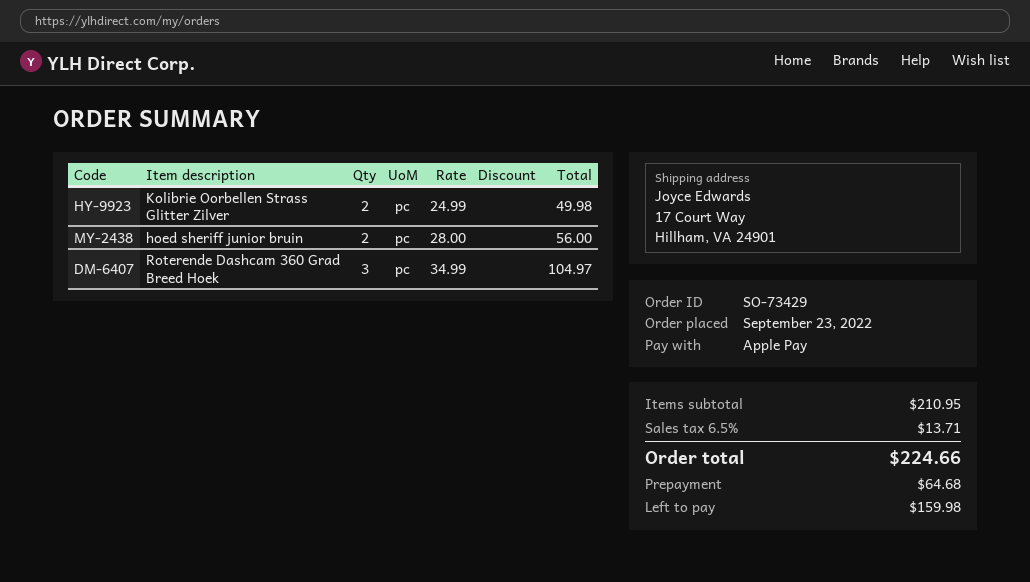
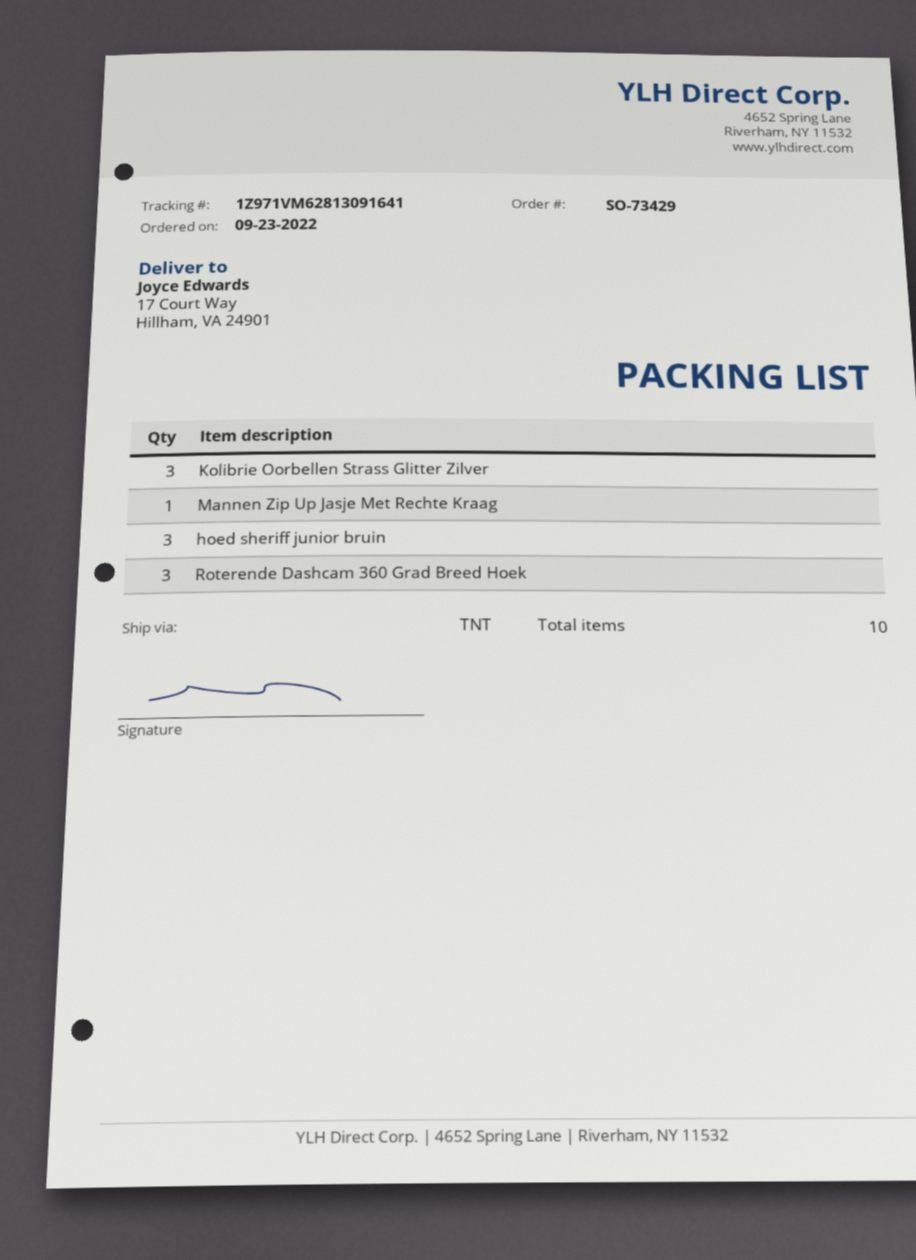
Kolibrie Oorbellen Strass Glitter Zilver: 2 -> 3
hoed sheriff junior bruin: 2 -> 3
Mannen Zip Up Jasje Met Rechte Kraag: none -> 1

